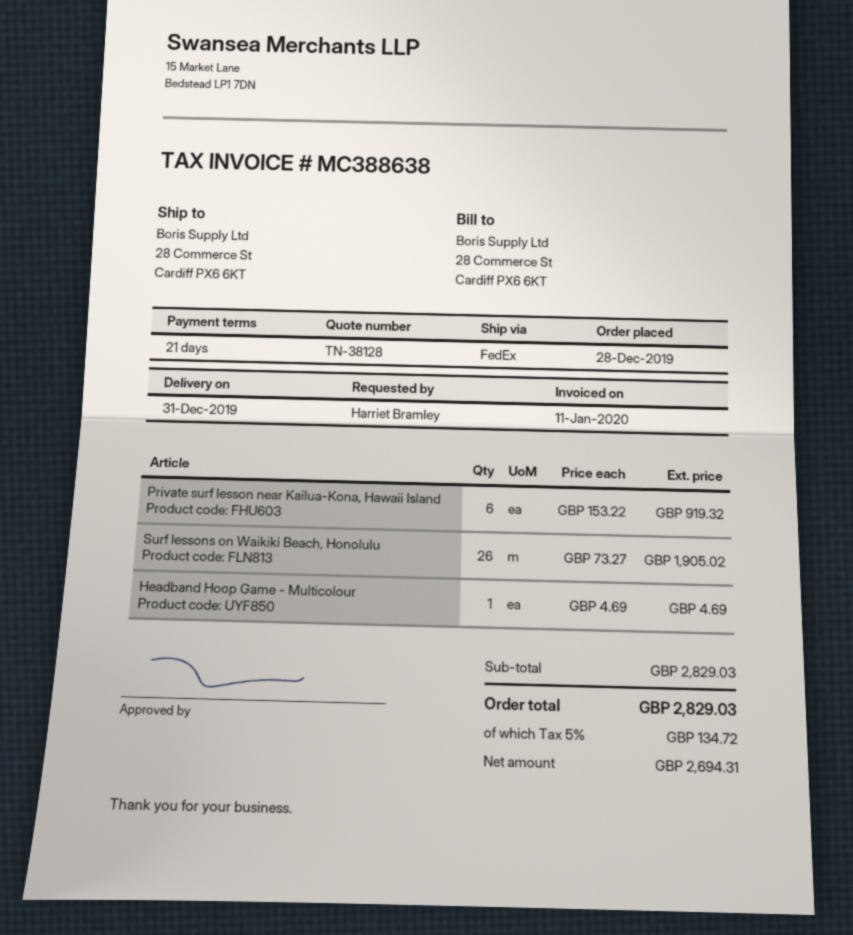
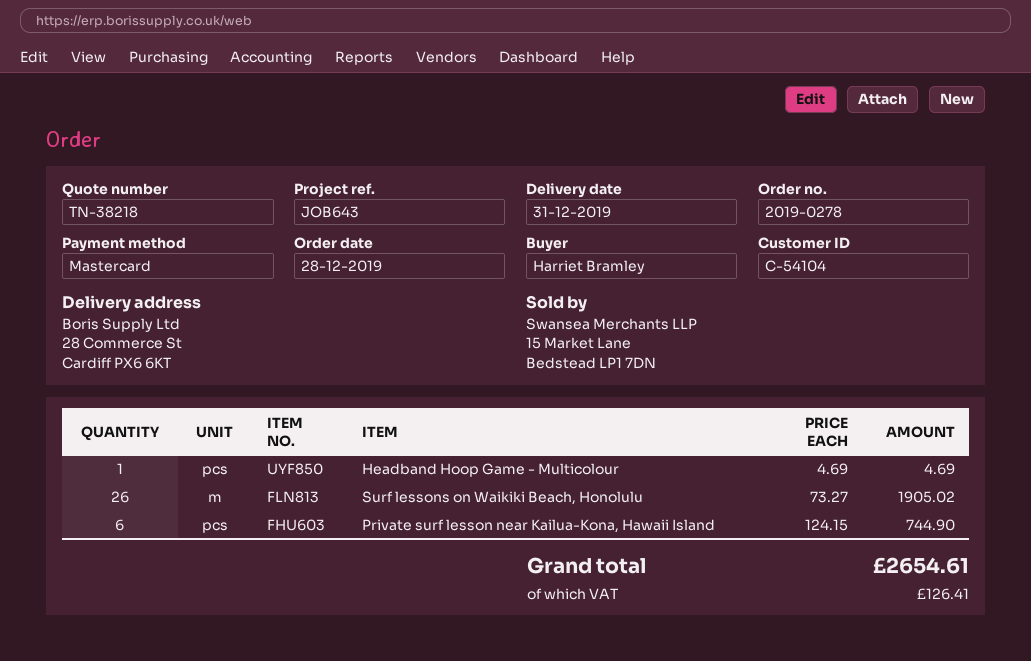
quote number: TN-38128 -> TN-38218
Private surf lesson near Kailua-Kona, Hawaii Island: 6 x 153.22 = 919.32 -> 6 x 124.15 = 744.90
tax: 134.72 -> 126.41
total: 2829.03 -> 2654.61

